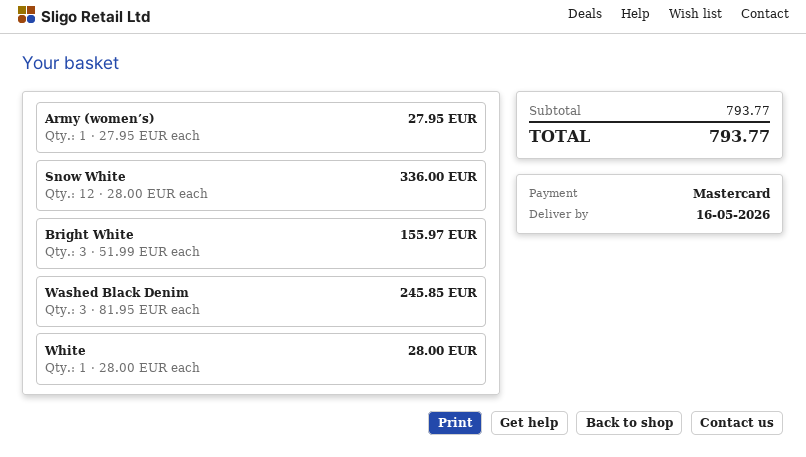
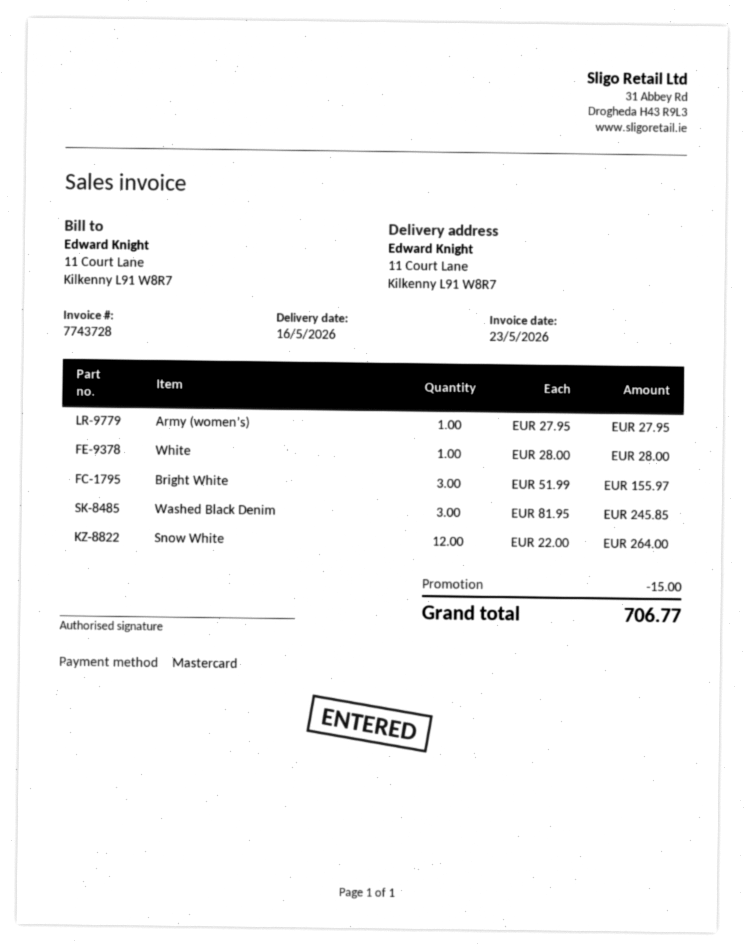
Snow White: 12 x 28.00 = 336.00 -> 12 x 22.00 = 264.00
discount: none -> 15.00
total: 793.77 -> 706.77

